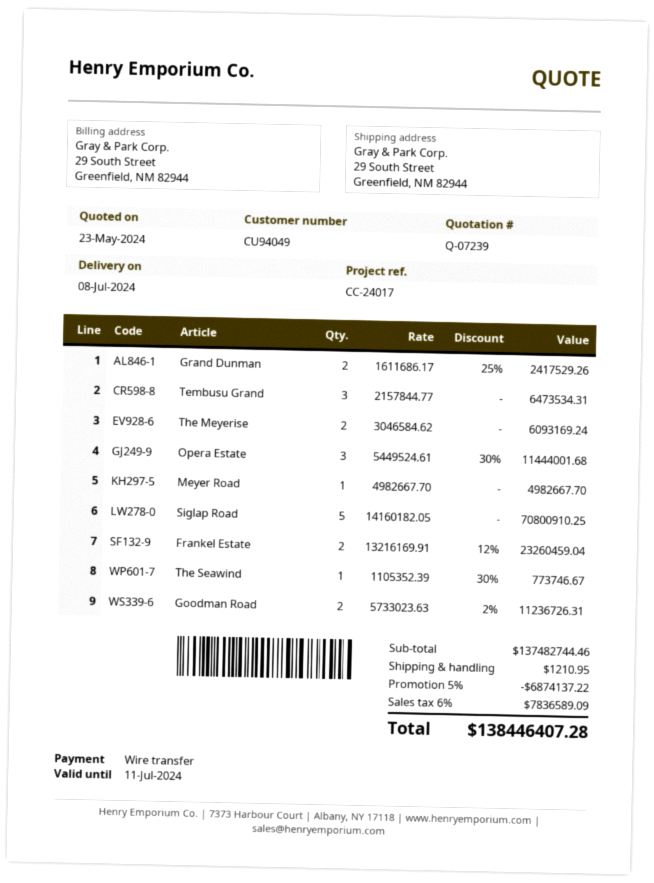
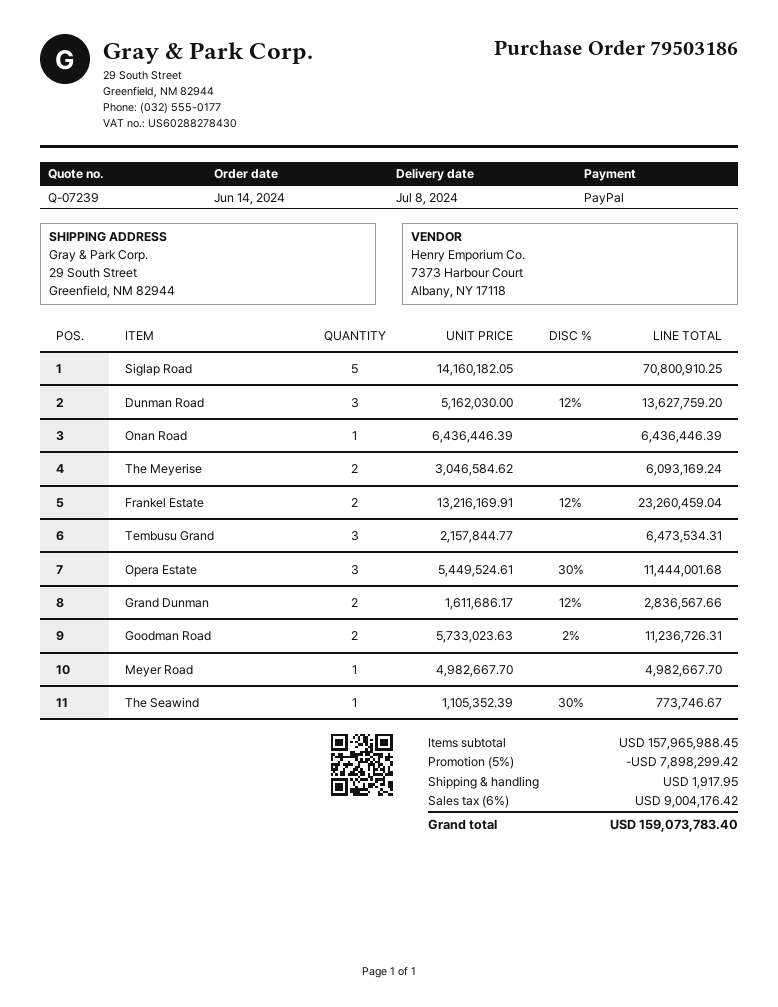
payment method: bank transfer -> PayPal
Grand Dunman: 2 x 1611686.17 - 25% = 2417529.26 -> 2 x 1611686.17 - 12% = 2836567.66
Dunman Road: none -> 3 x 5162030.00 - 12% = 13627759.20
Onan Road: none -> 1 x 6436446.39 = 6436446.39
subtotal: 137482744.46 -> 157965988.45
discount: 5% = 6874137.22 -> 5% = 7898299.42
shipping: 1210.95 -> 1917.95
tax: 6% = 7836589.09 -> 6% = 9004176.42
total: 138446407.28 -> 159073783.40

